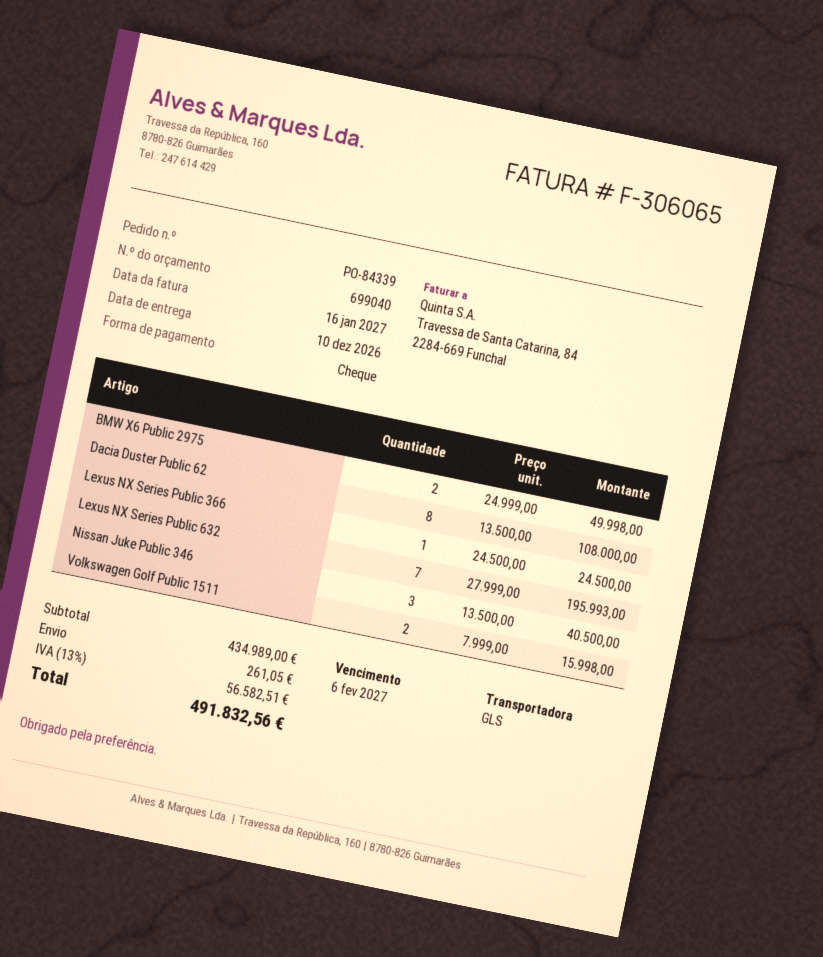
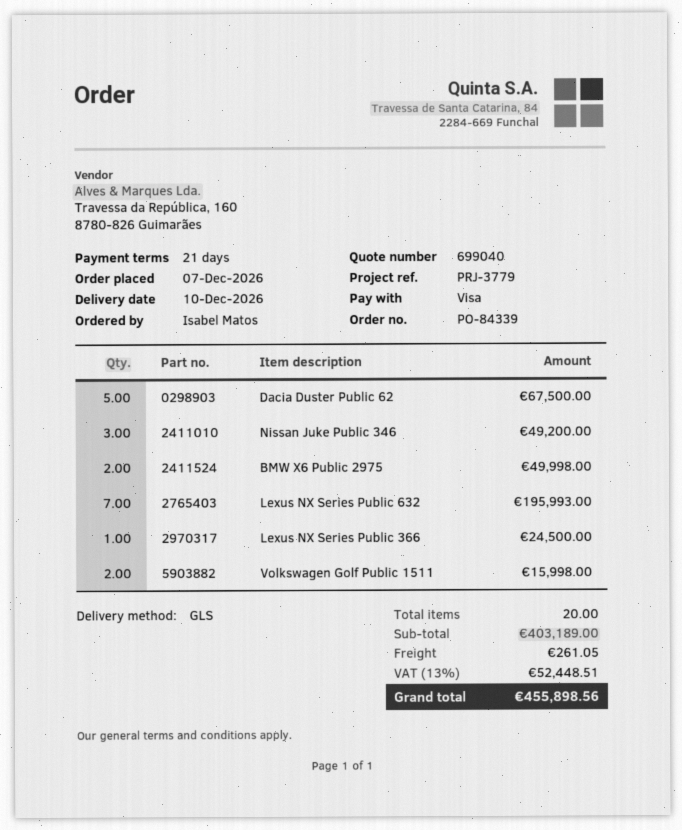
payment method: cheque -> Visa
Dacia Duster Public 62: 8 for 108000.00 -> 5 for 67500.00
Nissan Juke Public 346: 3 for 40500.00 -> 3 for 49200.00
subtotal: 434989.00 -> 403189.00
tax: 13% = 56582.51 -> 13% = 52448.51
total: 491832.56 -> 455898.56

